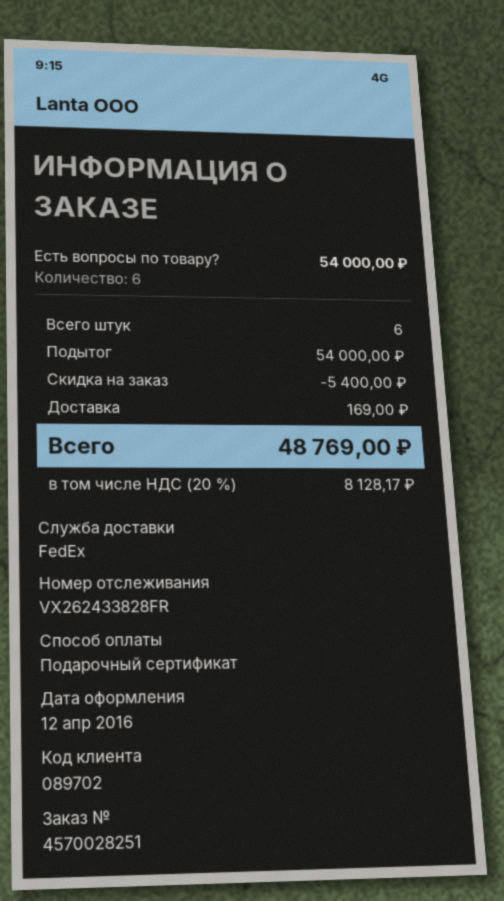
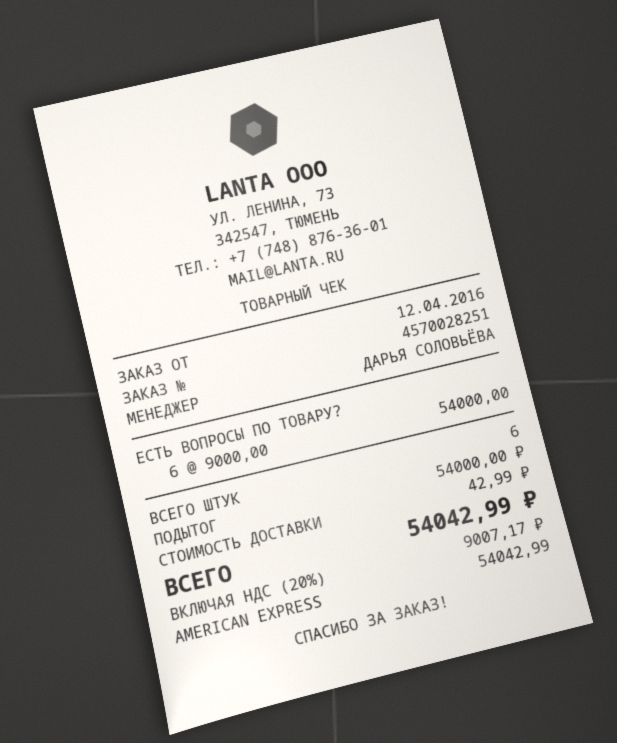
payment method: gift card -> American Express
discount: 5400.00 -> none
shipping: 169.00 -> 42.99
tax: 20% = 8128.17 -> 20% = 9007.17
total: 48769.00 -> 54042.99

